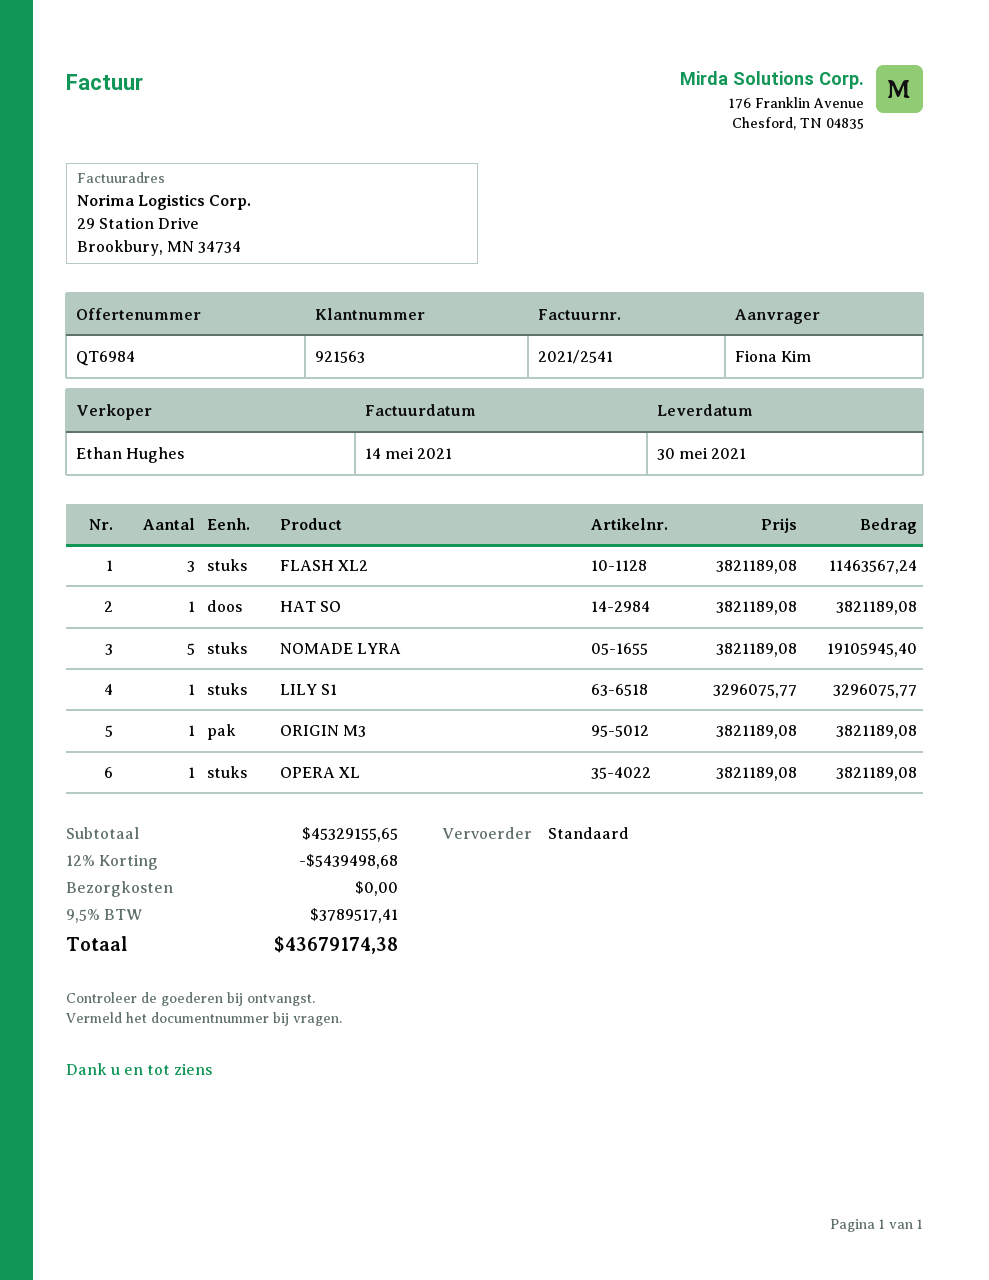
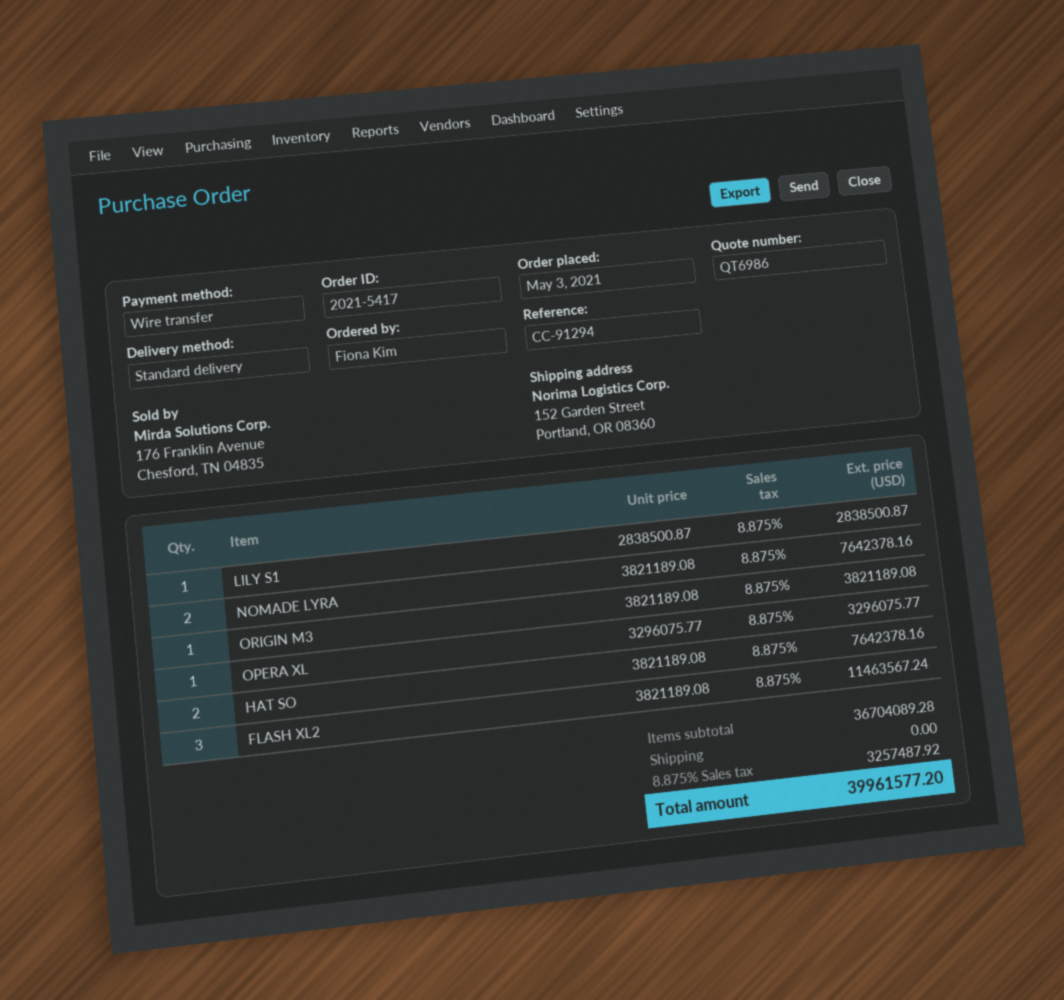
quote number: QT6984 -> QT6986
HAT SO: 1 x 3821189.08 = 3821189.08 -> 2 x 3821189.08 = 7642378.16
NOMADE LYRA: 5 x 3821189.08 = 19105945.40 -> 2 x 3821189.08 = 7642378.16
LILY S1: 1 x 3296075.77 = 3296075.77 -> 1 x 2838500.87 = 2838500.87
OPERA XL: 1 x 3821189.08 = 3821189.08 -> 1 x 3296075.77 = 3296075.77
subtotal: 45329155.65 -> 36704089.28
discount: 12% = 5439498.68 -> none
tax: 9.5% = 3789517.41 -> 8.875% = 3257487.92
total: 43679174.38 -> 39961577.20

